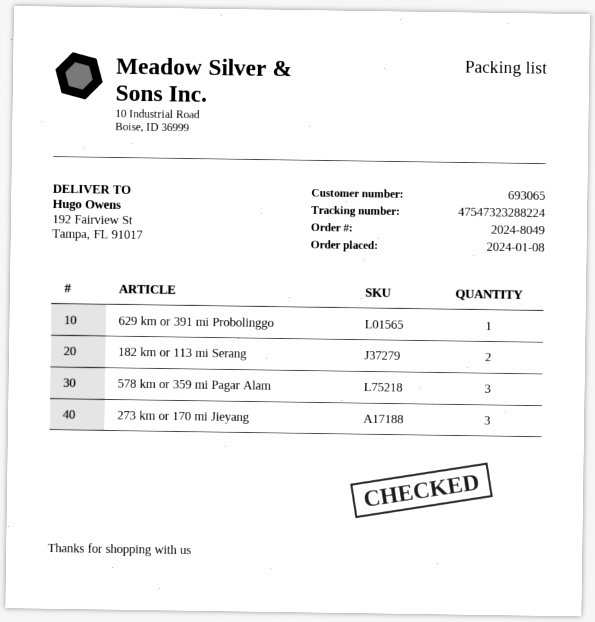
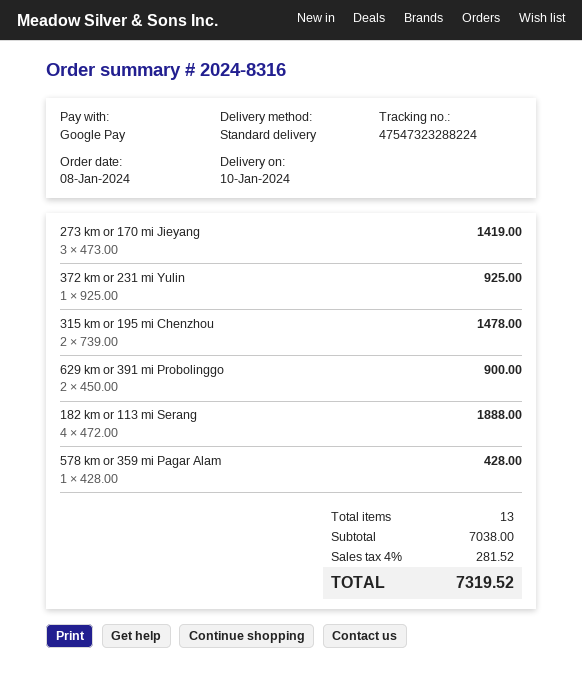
order number: 2024-8049 -> 2024-8316
629 km or 391 mi Probolinggo: 1 -> 2
182 km or 113 mi Serang: 2 -> 4
578 km or 359 mi Pagar Alam: 3 -> 1
372 km or 231 mi Yulin: none -> 1
315 km or 195 mi Chenzhou: none -> 2

